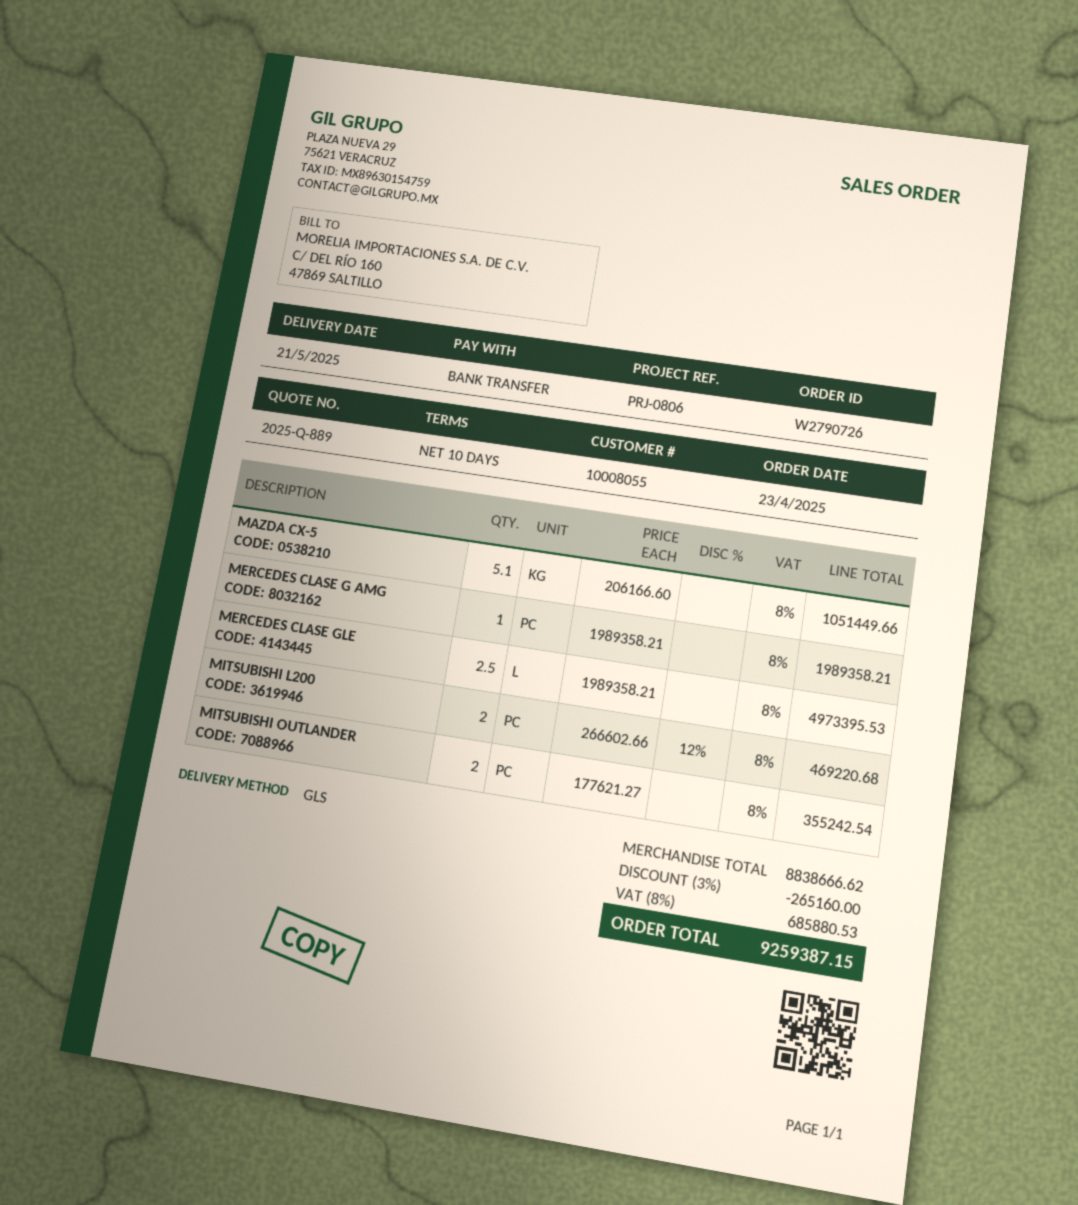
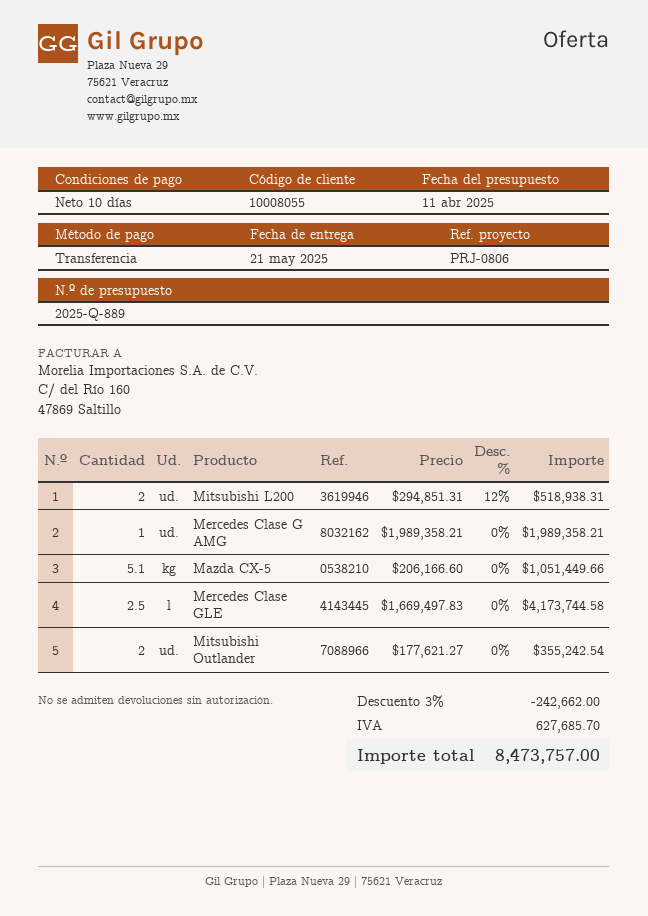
MERCEDES CLASE GLE: 2.5 x 1989358.21 = 4973395.53 -> 2.5 x 1669497.83 = 4173744.58
MITSUBISHI L200: 2 x 266602.66 - 12% = 469220.68 -> 2 x 294851.31 - 12% = 518938.31
discount: 3% = 265160.00 -> 3% = 242662.00
tax: 685880.53 -> 627685.70
total: 9259387.15 -> 8473757.00

